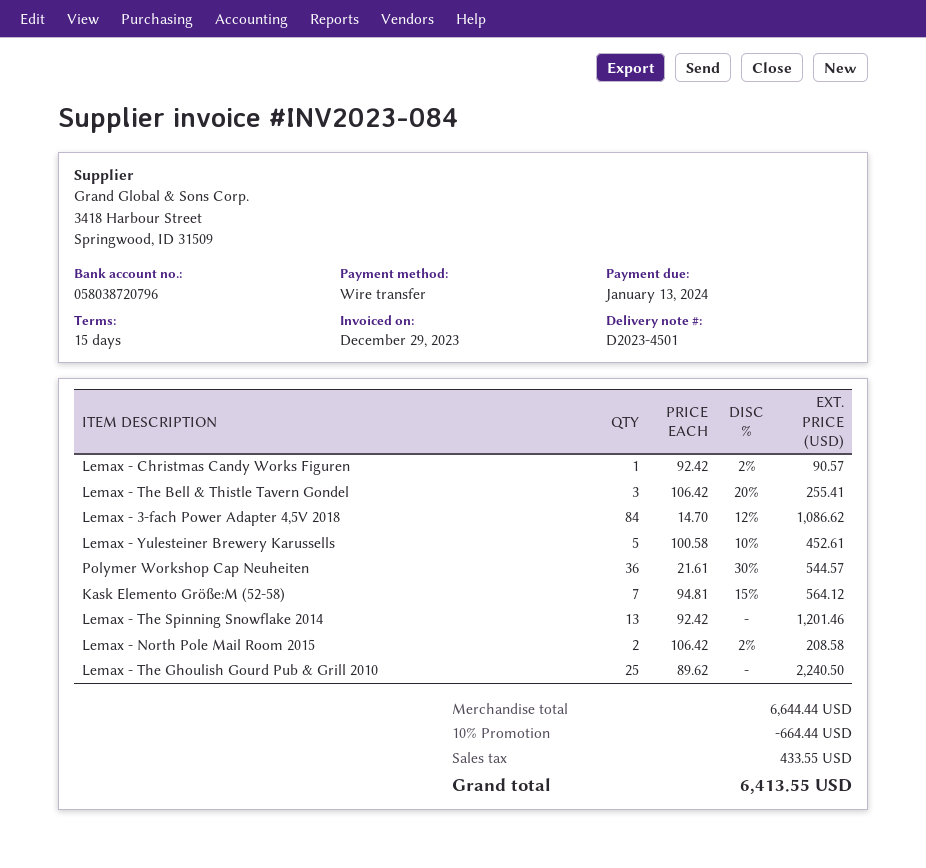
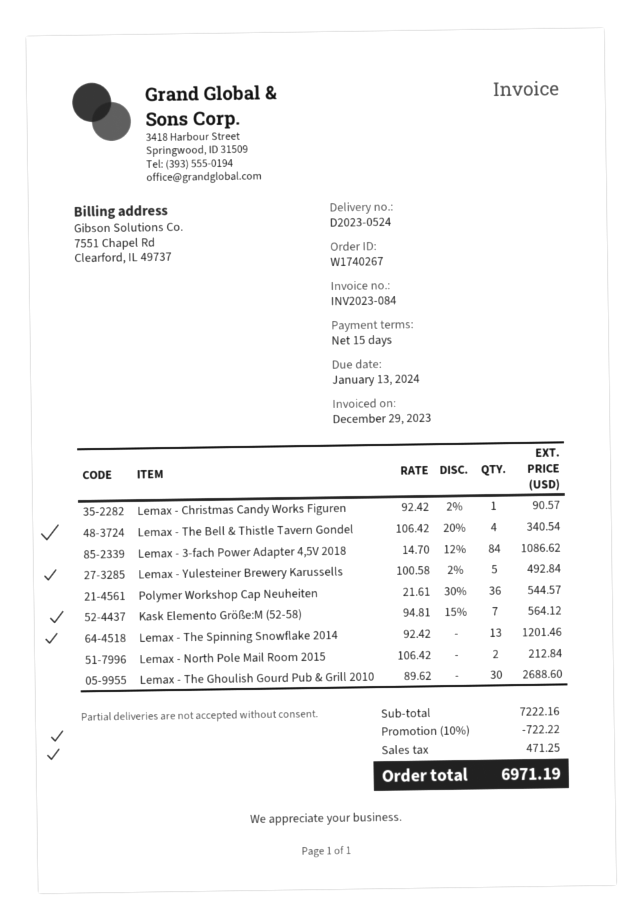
delivery note number: D2023-4501 -> D2023-0524
Lemax - The Bell & Thistle Tavern Gondel: 3 x 106.42 - 20% = 255.41 -> 4 x 106.42 - 20% = 340.54
Lemax - Yulesteiner Brewery Karussells: 5 x 100.58 - 10% = 452.61 -> 5 x 100.58 - 2% = 492.84
Lemax - North Pole Mail Room 2015: 2 x 106.42 - 2% = 208.58 -> 2 x 106.42 = 212.84
Lemax - The Ghoulish Gourd Pub & Grill 2010: 25 x 89.62 = 2240.50 -> 30 x 89.62 = 2688.60
subtotal: 6644.44 -> 7222.16
discount: 10% = 664.44 -> 10% = 722.22
tax: 433.55 -> 471.25
total: 6413.55 -> 6971.19

